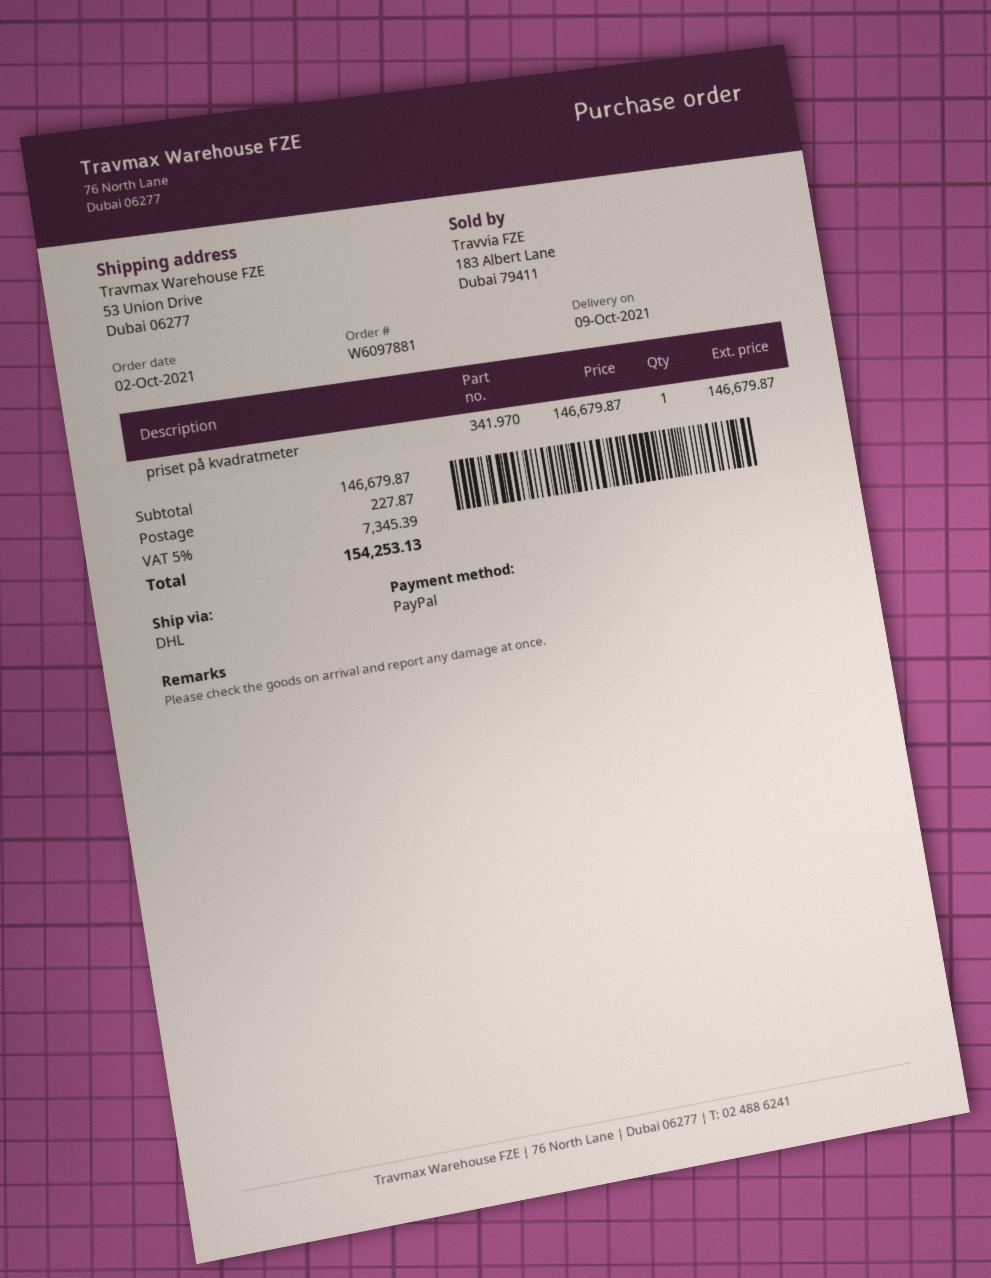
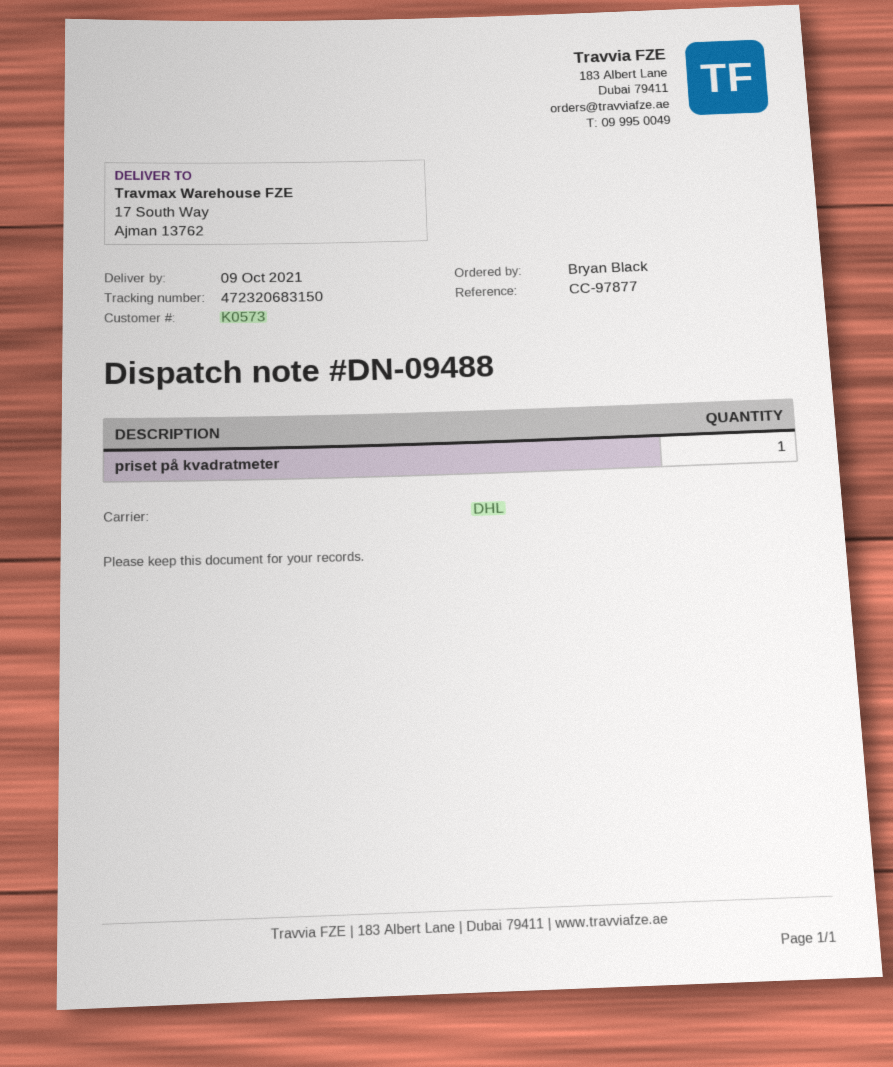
ship to: 53 Union Drive, Dubai 06277 -> 17 South Way, Ajman 13762

